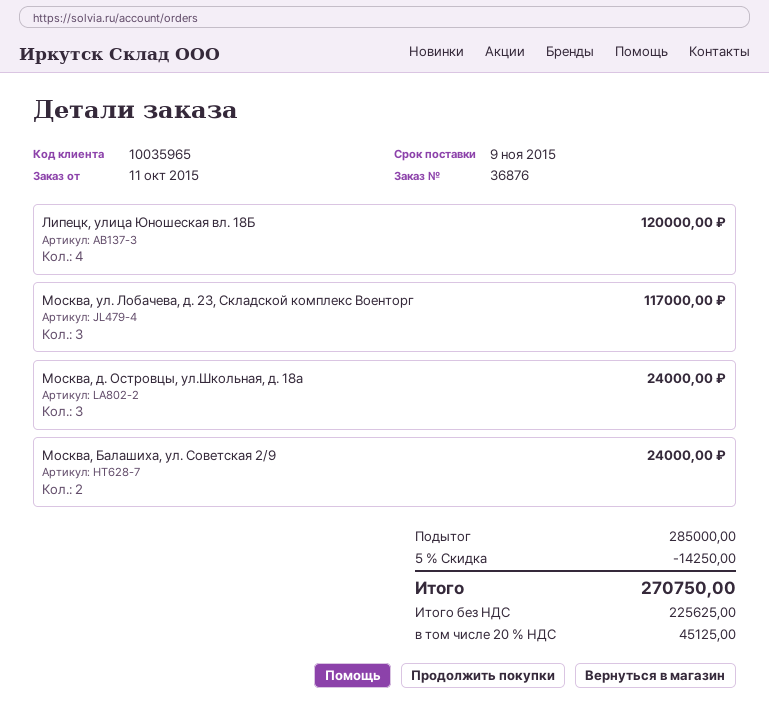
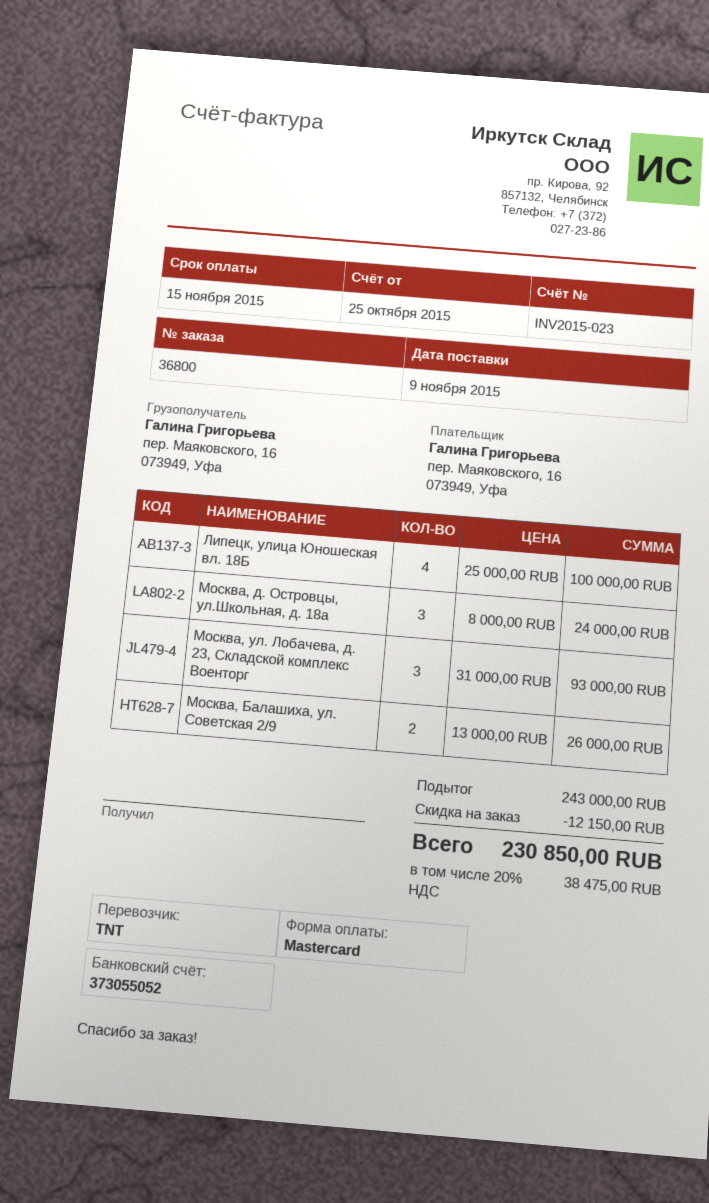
order number: 36876 -> 36800
Липецк, улица Юношеская вл. 18Б: 4 for 120000.00 -> 4 for 100000.00
Москва, ул. Лобачева, д. 23, Складской комплекс Военторг: 3 for 117000.00 -> 3 for 93000.00
Москва, Балашиха, ул. Советская 2/9: 2 for 24000.00 -> 2 for 26000.00
subtotal: 285000.00 -> 243000.00
discount: 14250.00 -> 12150.00
tax: 20% = 45125.00 -> 20% = 38475.00
total: 270750.00 -> 230850.00

